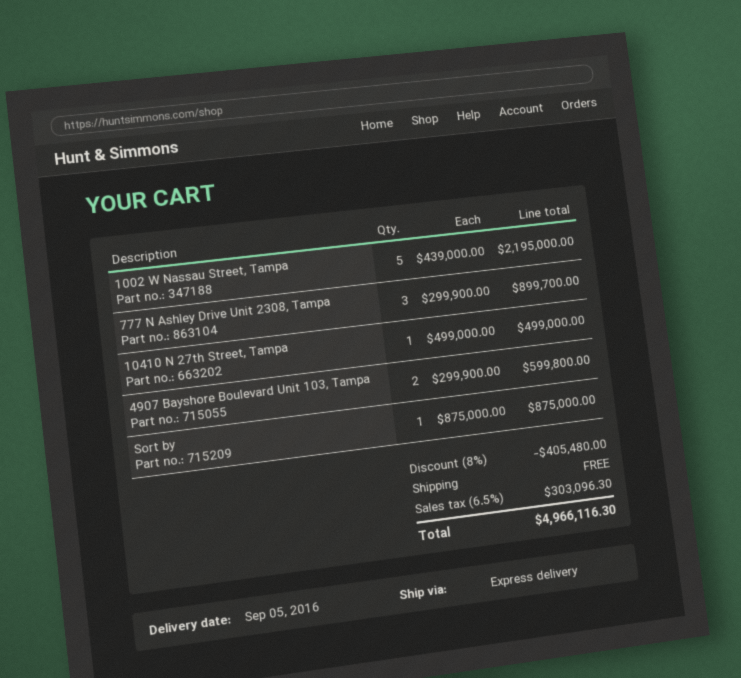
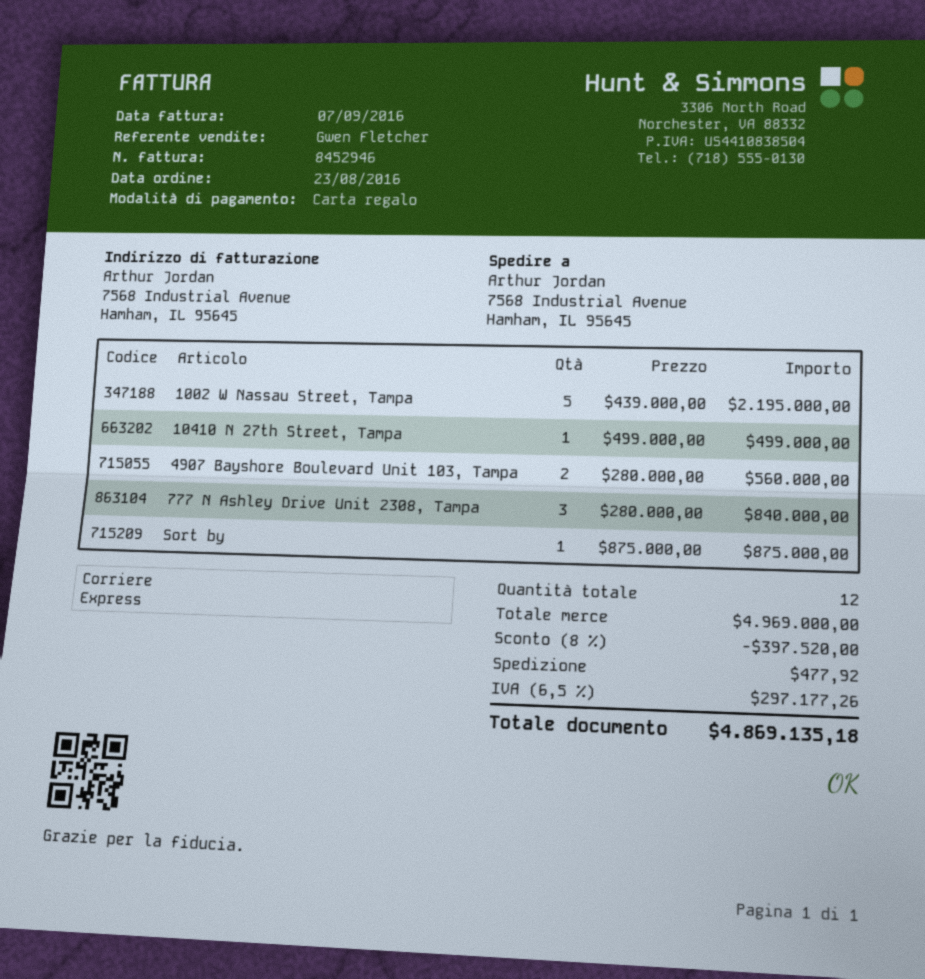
777 N Ashley Drive Unit 2308, Tampa: 3 x 299900.00 = 899700.00 -> 3 x 280000.00 = 840000.00
4907 Bayshore Boulevard Unit 103, Tampa: 2 x 299900.00 = 599800.00 -> 2 x 280000.00 = 560000.00
discount: 8% = 405480.00 -> 8% = 397520.00
shipping: 0.00 -> 477.92
tax: 6.5% = 303096.30 -> 6.5% = 297177.26
total: 4966116.30 -> 4869135.18

